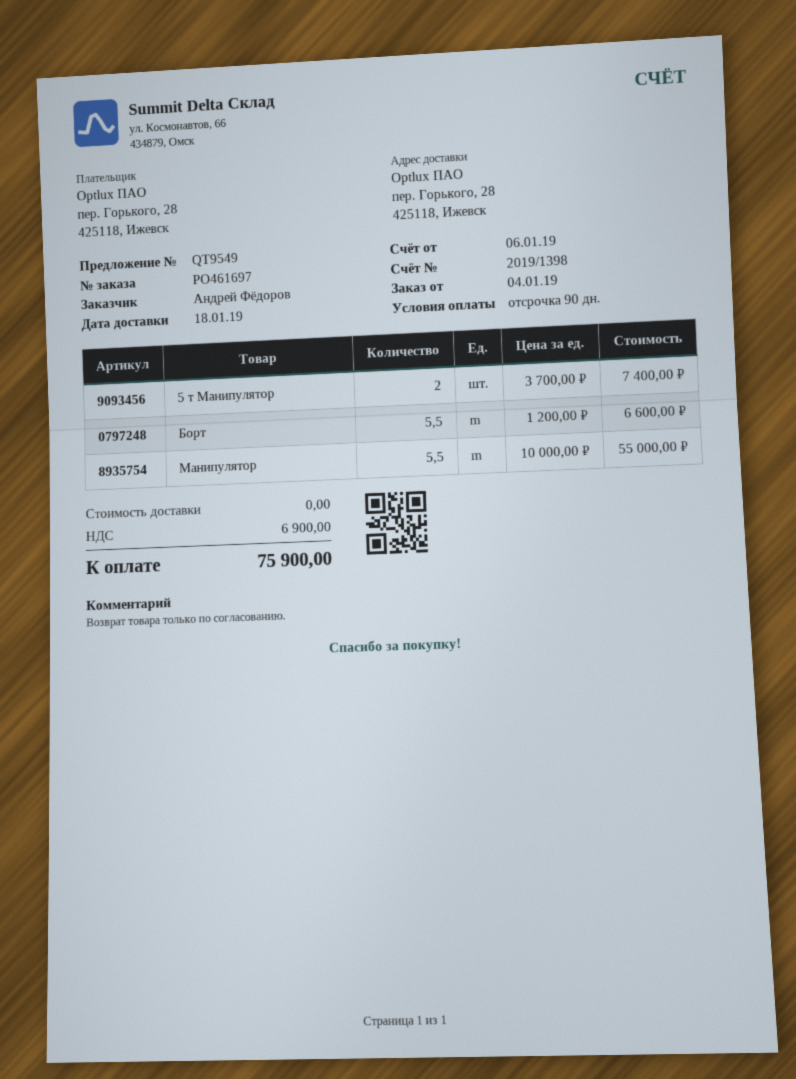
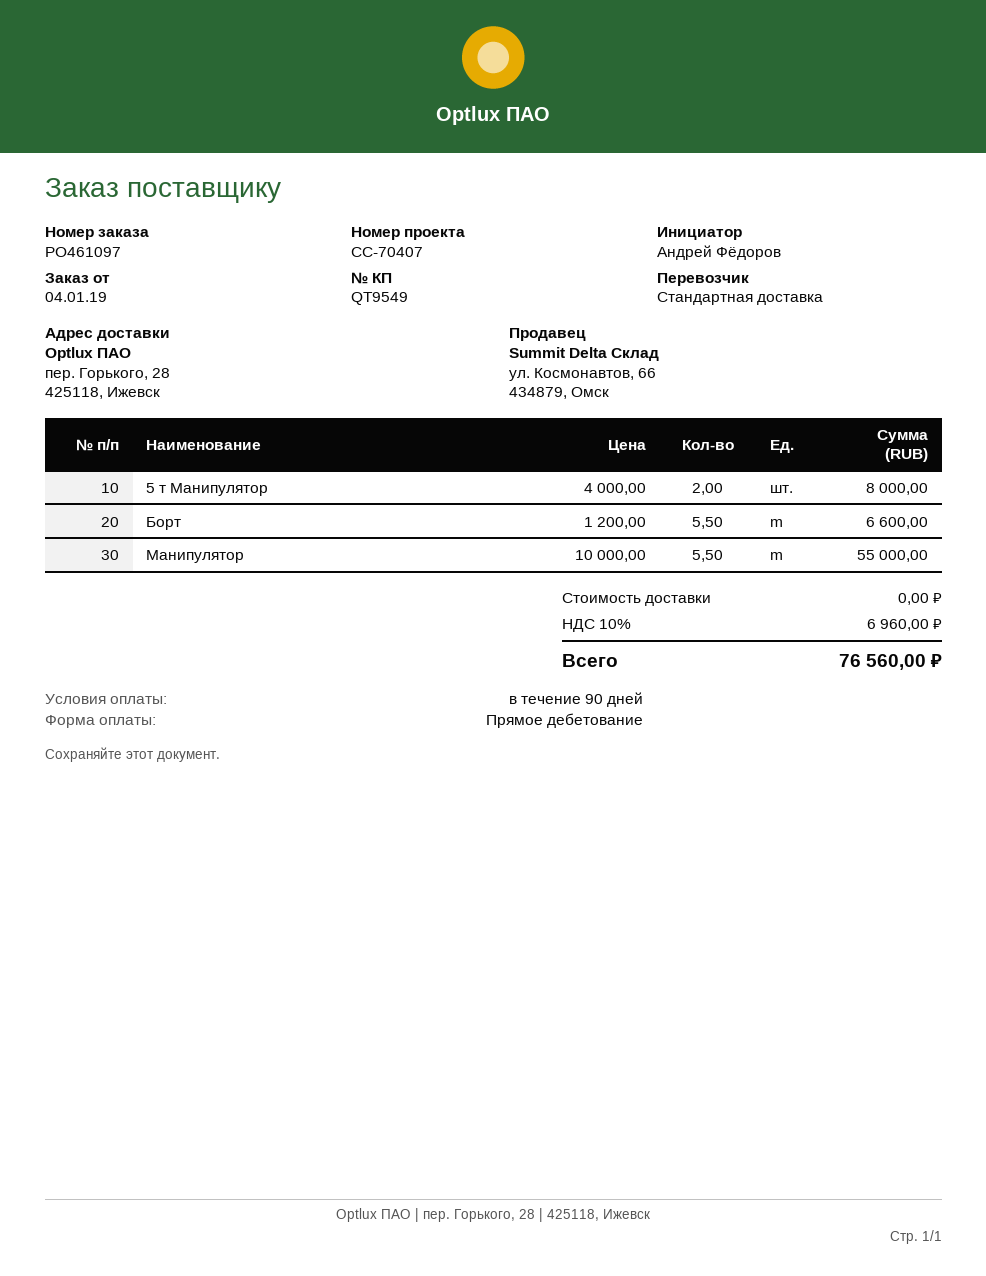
order number: PO461697 -> PO461097
5 т Манипулятор: 2 x 3700.00 = 7400.00 -> 2 x 4000.00 = 8000.00
tax: 6900.00 -> 6960.00
total: 75900.00 -> 76560.00

